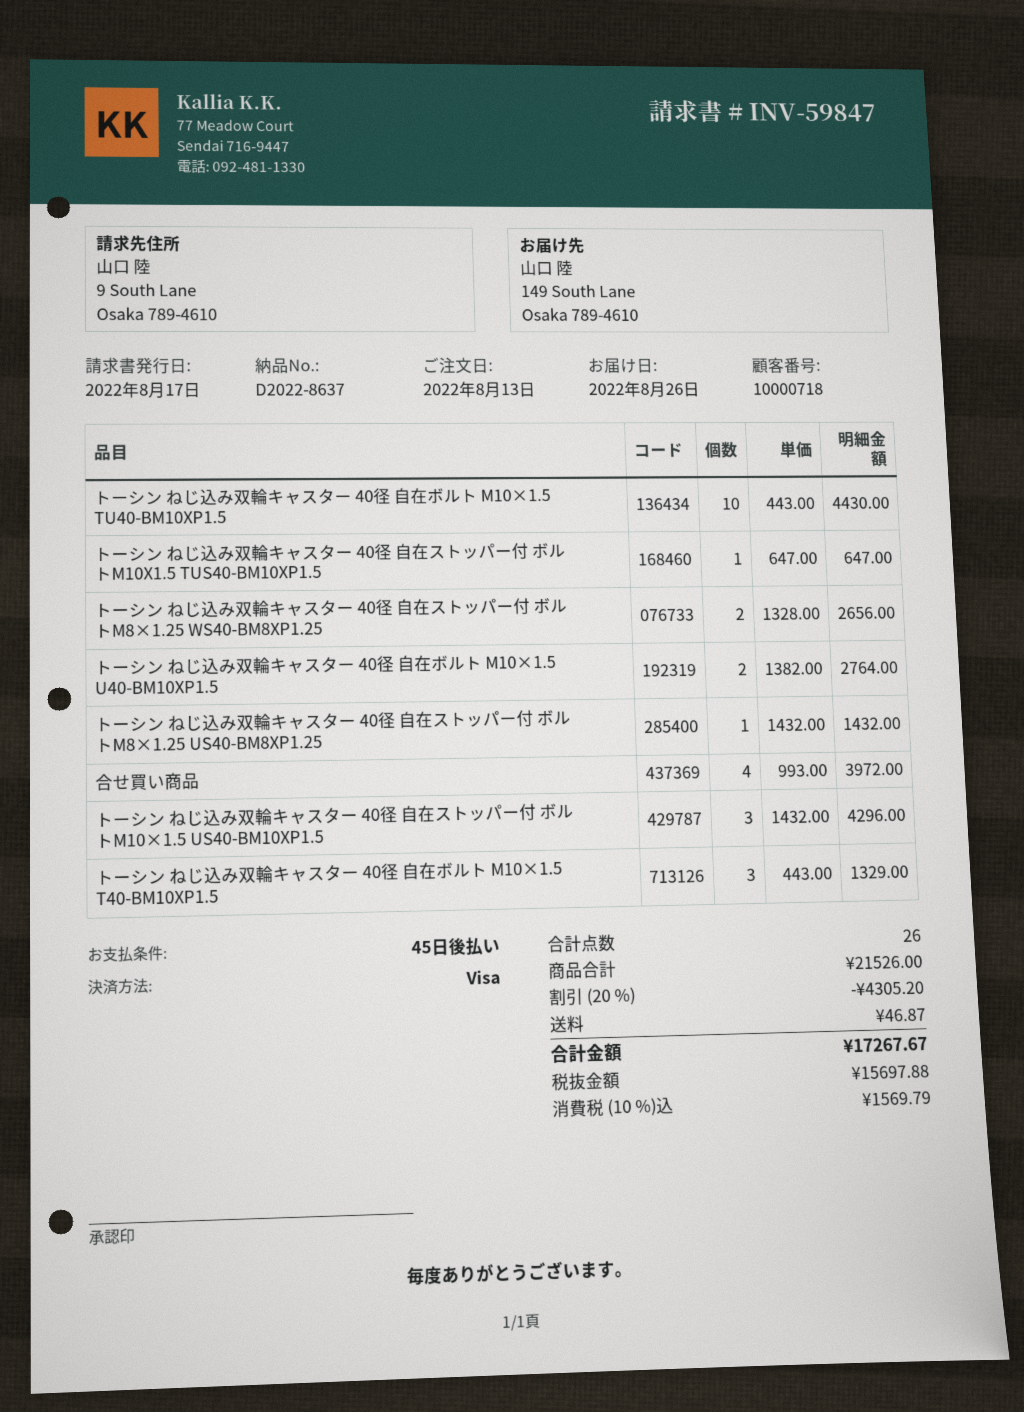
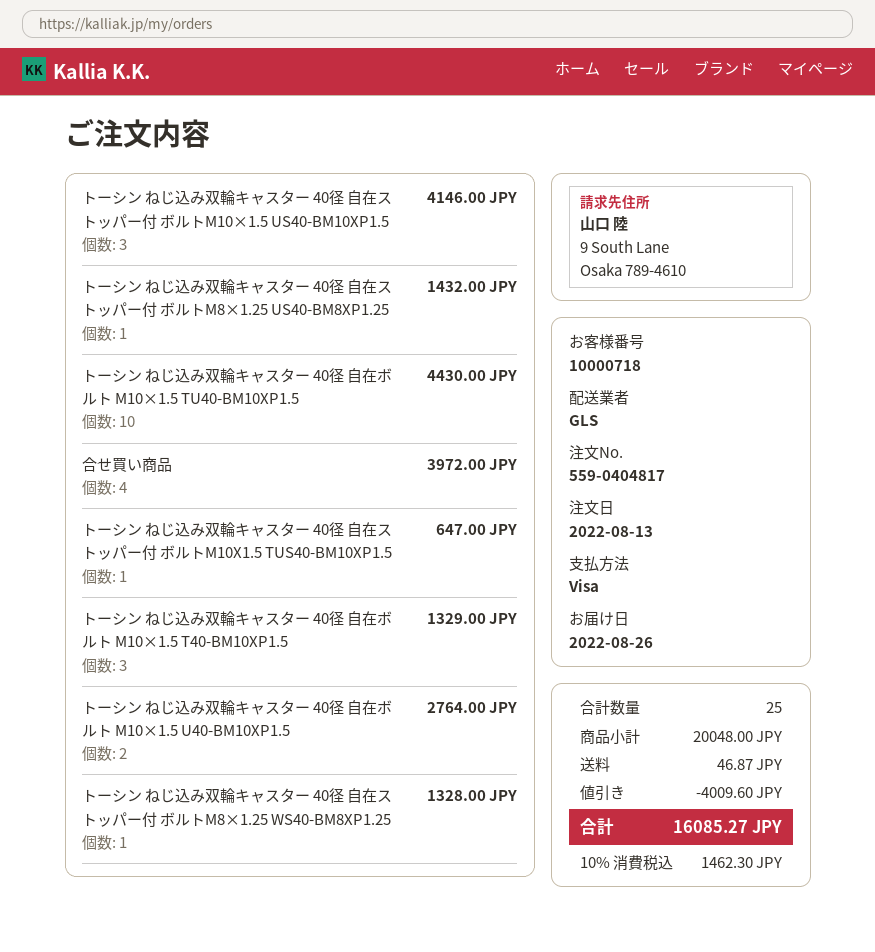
トーシン ねじ込み双輪キャスター 40径 自在ストッパー付 ボルトM8×1.25 WS40-BM8XP1.25: 2 for 2656.00 -> 1 for 1328.00
トーシン ねじ込み双輪キャスター 40径 自在ストッパー付 ボルトM10×1.5 US40-BM10XP1.5: 3 for 4296.00 -> 3 for 4146.00
total quantity: 26 -> 25
subtotal: 21526.00 -> 20048.00
discount: 4305.20 -> 4009.60
tax: 10% = 1569.79 -> 10% = 1462.30
total: 17267.67 -> 16085.27

